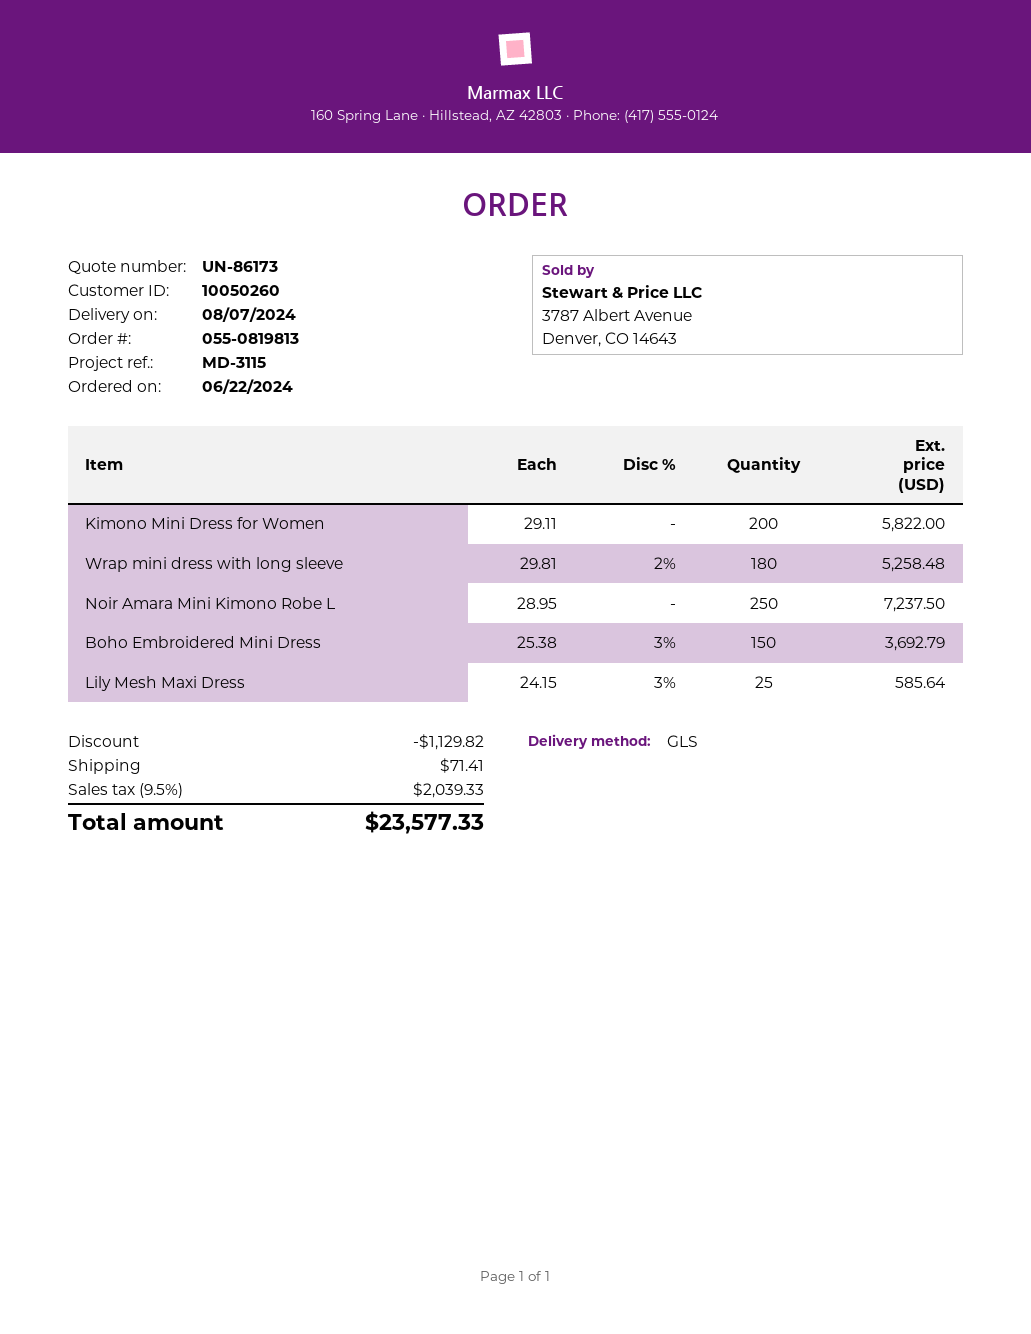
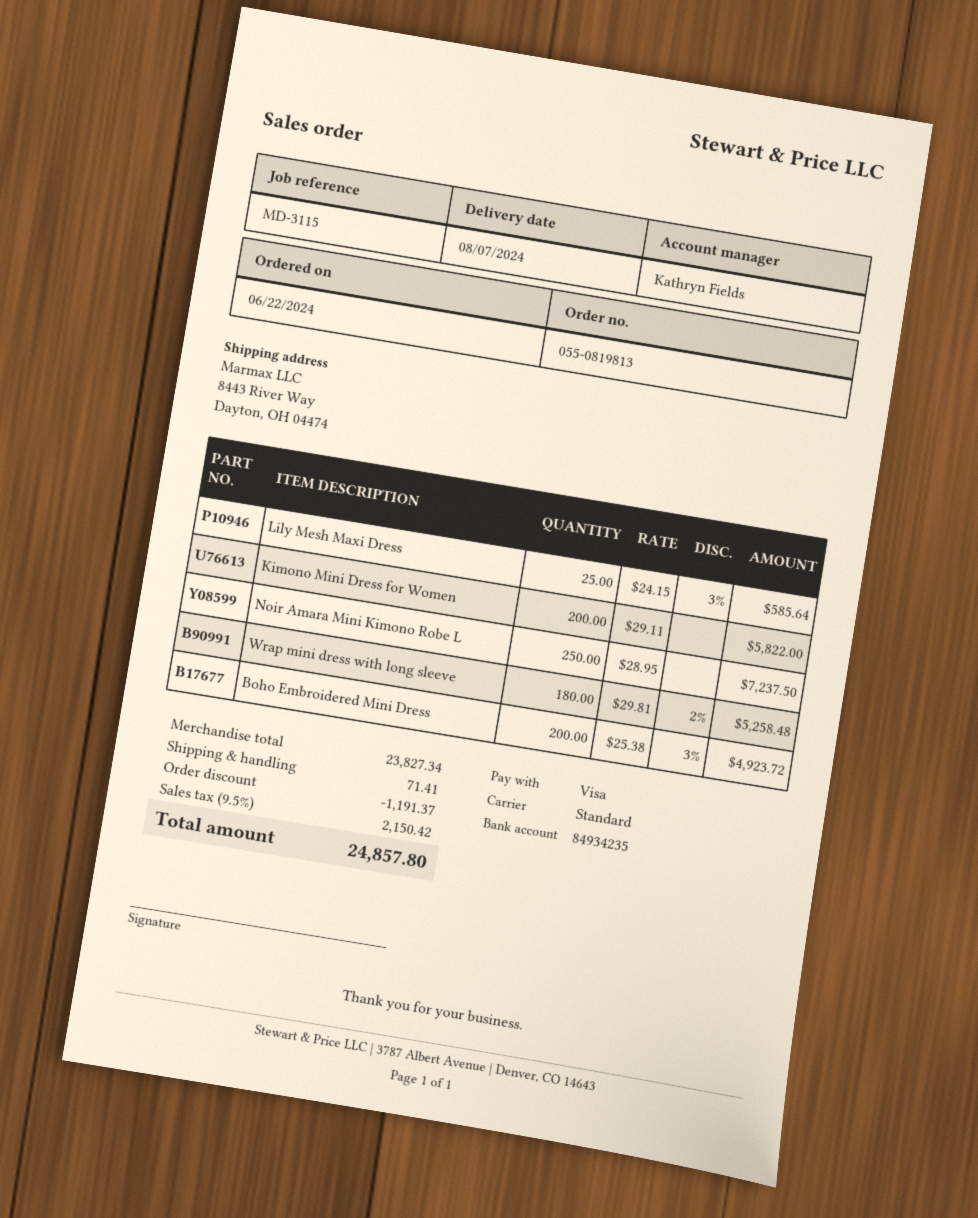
shipping method: GLS -> standard
Boho Embroidered Mini Dress: 150 x 25.38 - 3% = 3692.79 -> 200 x 25.38 - 3% = 4923.72
discount: 1129.82 -> 1191.37
tax: 9.5% = 2039.33 -> 9.5% = 2150.42
total: 23577.33 -> 24857.80

